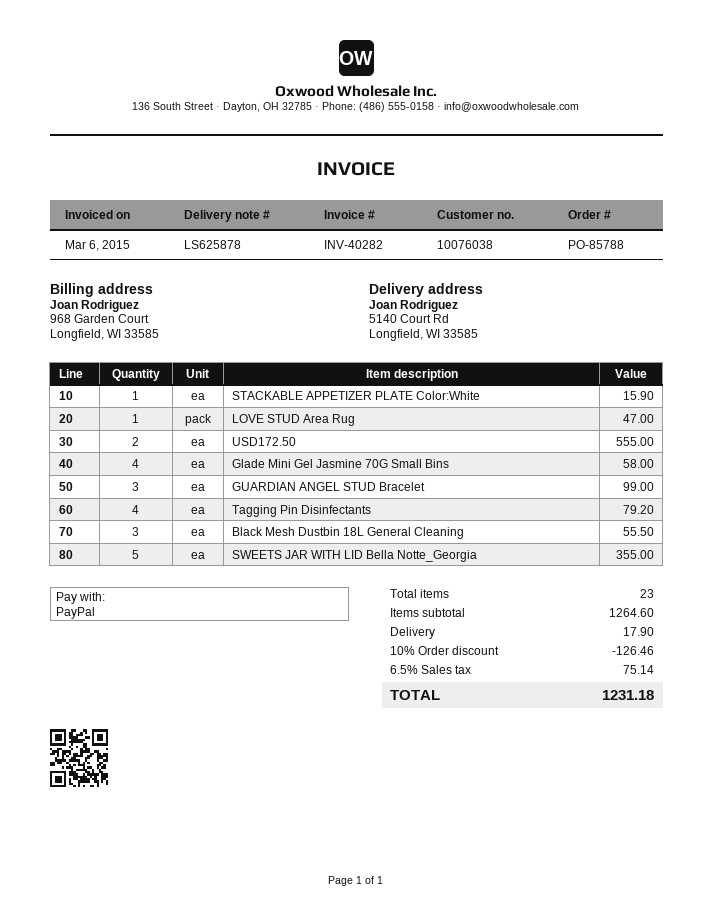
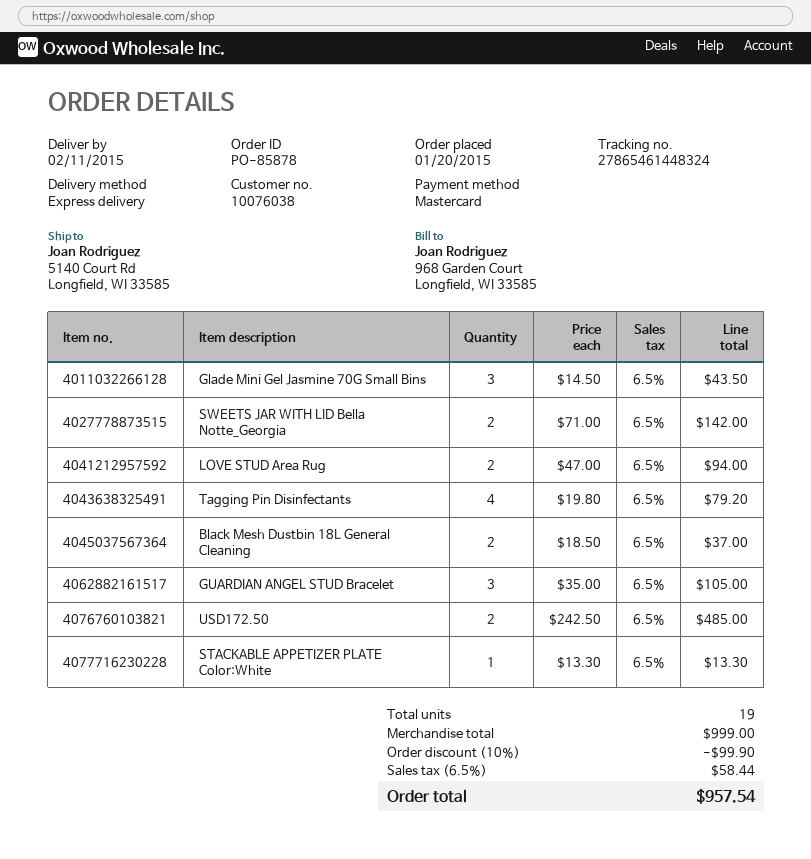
order number: PO-85788 -> PO-85878
payment method: PayPal -> Mastercard
STACKABLE APPETIZER PLATE Color:White: 1 for 15.90 -> 1 for 13.30
LOVE STUD Area Rug: 1 for 47.00 -> 2 for 94.00
USD172.50: 2 for 555.00 -> 2 for 485.00
Glade Mini Gel Jasmine 70G Small Bins: 4 for 58.00 -> 3 for 43.50
GUARDIAN ANGEL STUD Bracelet: 3 for 99.00 -> 3 for 105.00
Black Mesh Dustbin 18L General Cleaning: 3 for 55.50 -> 2 for 37.00
SWEETS JAR WITH LID Bella Notte_Georgia: 5 for 355.00 -> 2 for 142.00
total quantity: 23 -> 19
subtotal: 1264.60 -> 999.00
discount: 10% = 126.46 -> 10% = 99.90
shipping: 17.90 -> none
tax: 6.5% = 75.14 -> 6.5% = 58.44
total: 1231.18 -> 957.54

